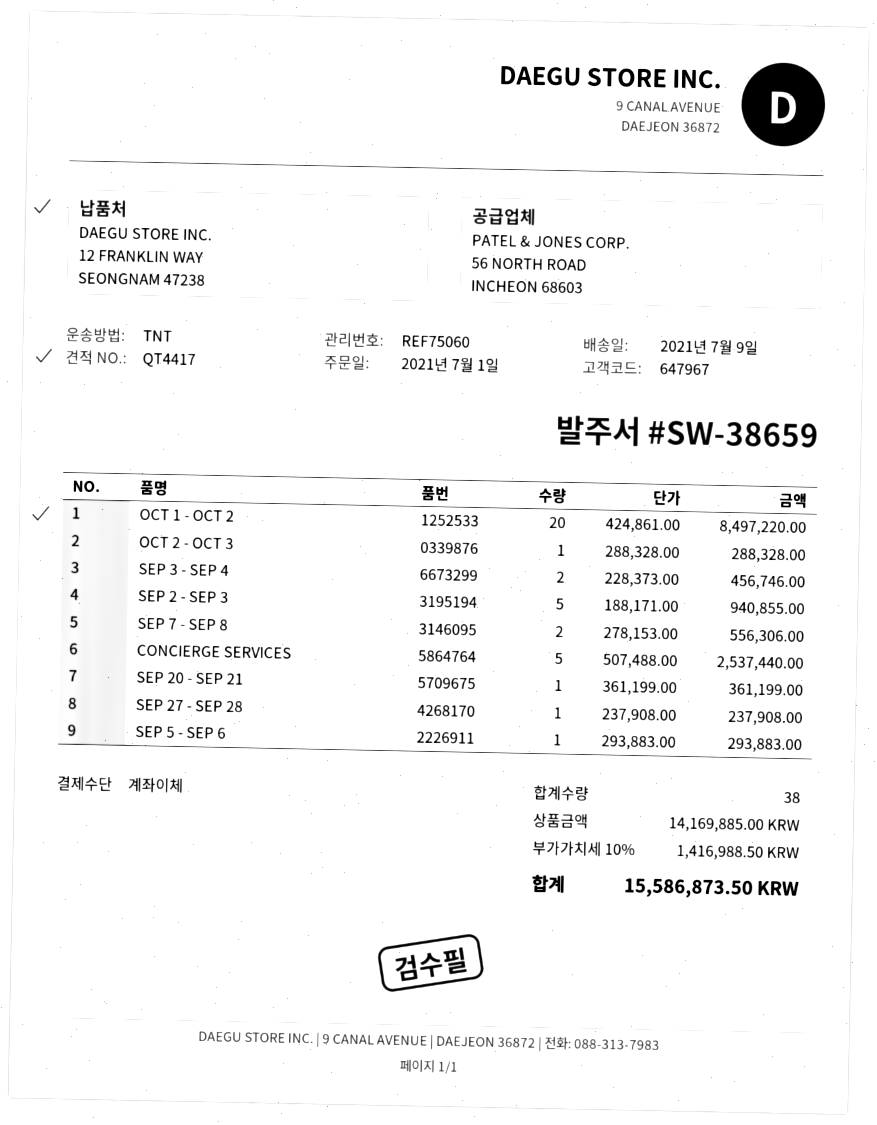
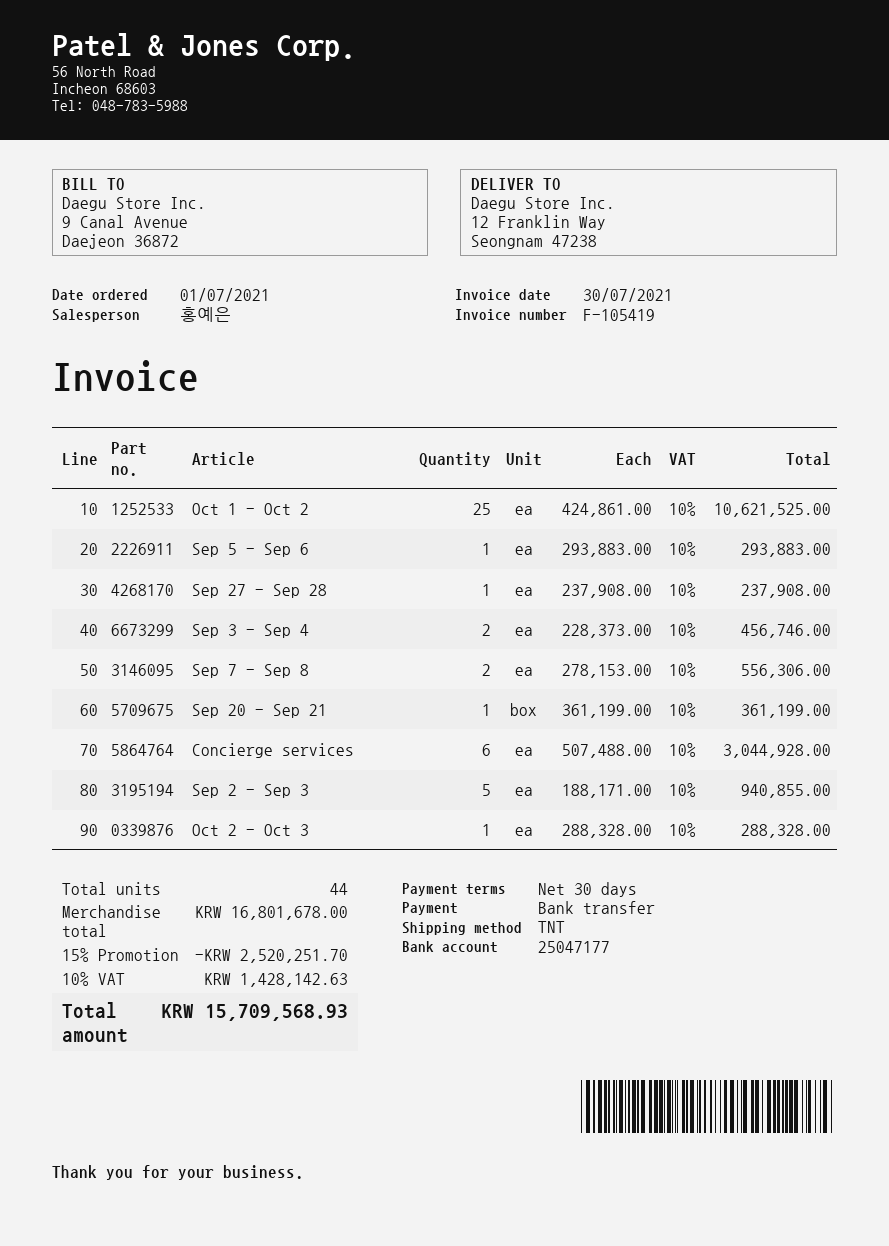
OCT 1 - OCT 2: 20 x 424861.00 = 8497220.00 -> 25 x 424861.00 = 10621525.00
CONCIERGE SERVICES: 5 x 507488.00 = 2537440.00 -> 6 x 507488.00 = 3044928.00
total quantity: 38 -> 44
subtotal: 14169885.00 -> 16801678.00
discount: none -> 15% = 2520251.70
tax: 10% = 1416988.50 -> 10% = 1428142.63
total: 15586873.50 -> 15709568.93

